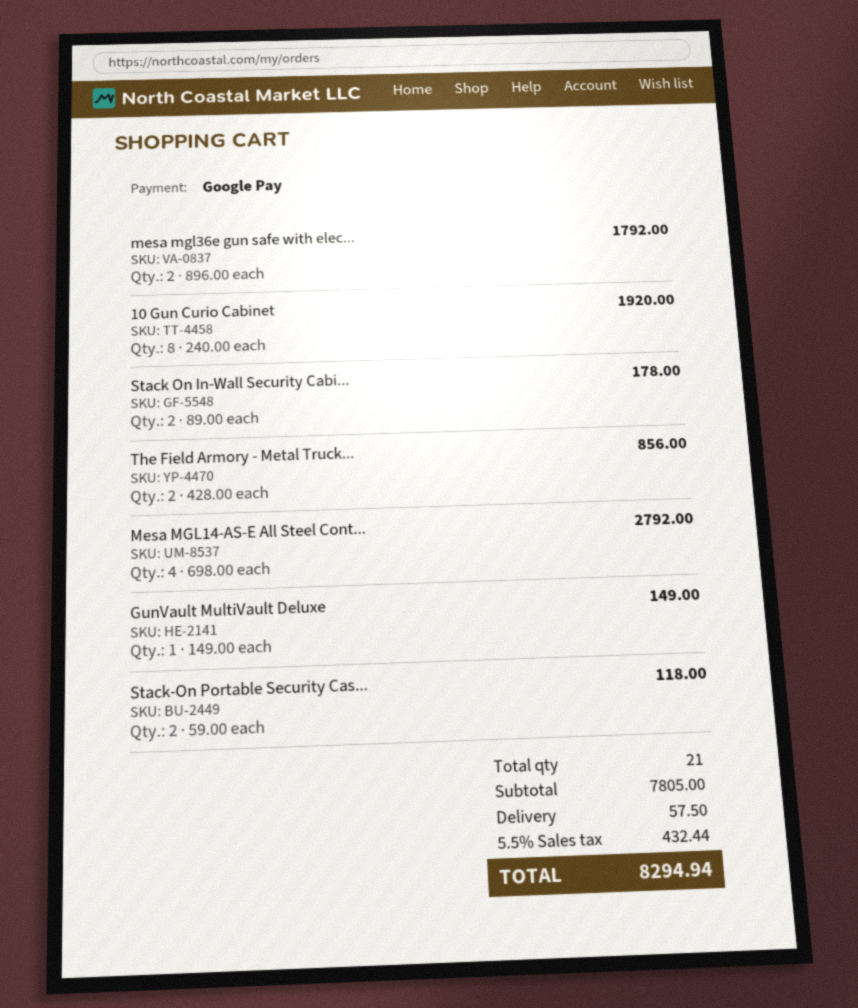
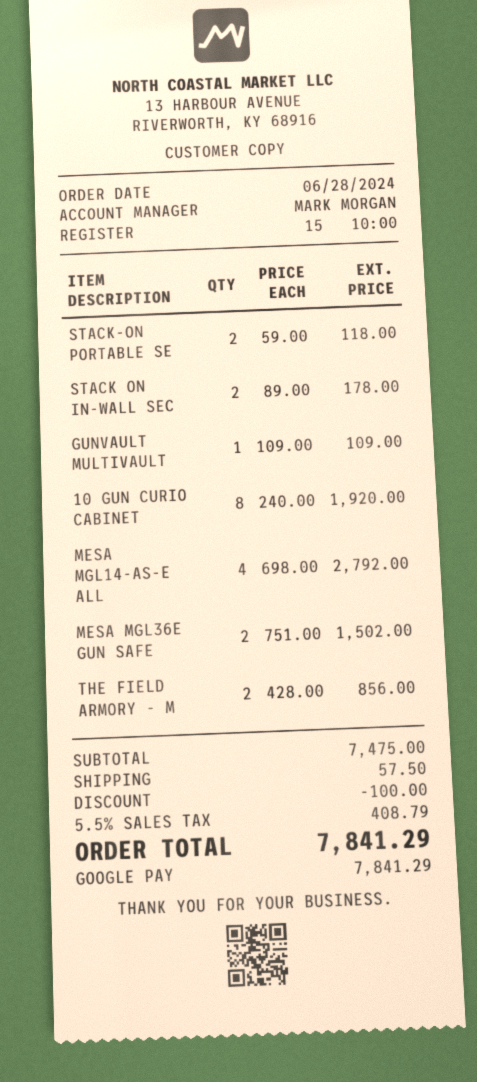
mesa mgl36e gun safe with elec...: 2 x 896.00 = 1792.00 -> 2 x 751.00 = 1502.00
GunVault MultiVault Deluxe: 1 x 149.00 = 149.00 -> 1 x 109.00 = 109.00
subtotal: 7805.00 -> 7475.00
discount: none -> 100.00
tax: 5.5% = 432.44 -> 5.5% = 408.79
total: 8294.94 -> 7841.29

